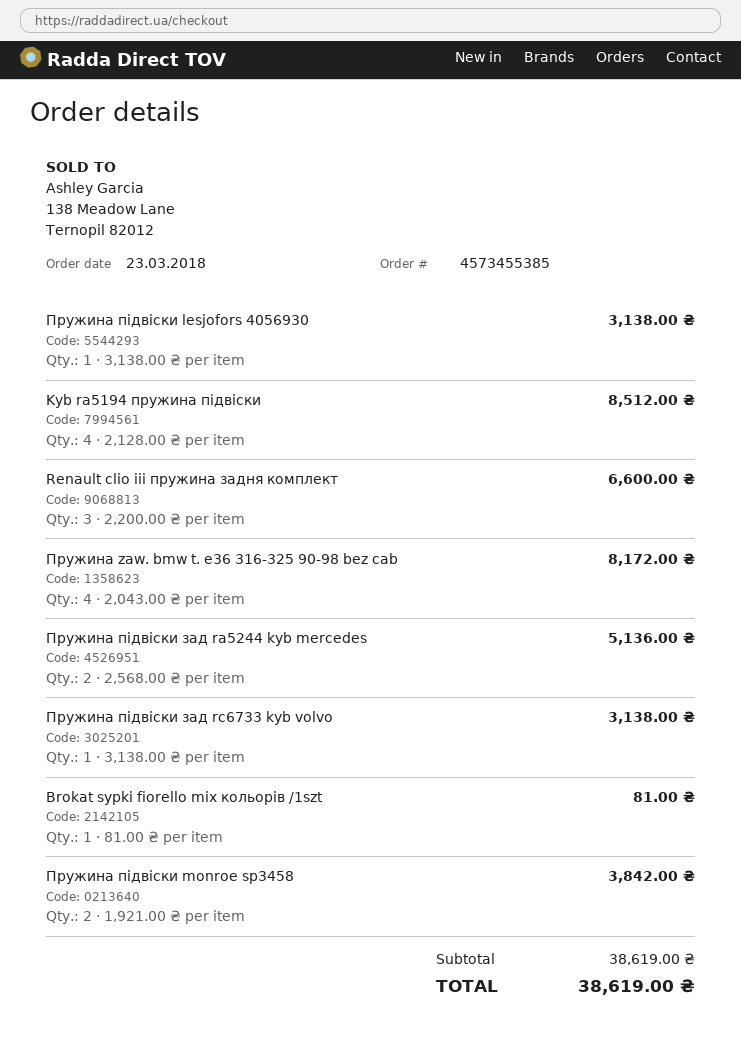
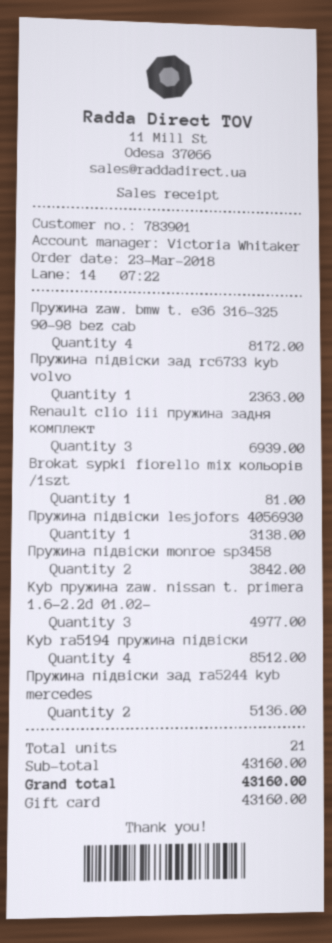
Renault clio iii пружина задня комплект: 3 for 6600.00 -> 3 for 6939.00
Пружина підвіски зад rc6733 kyb volvo: 1 for 3138.00 -> 1 for 2363.00
Kyb пружина zaw. nissan t. primera 1.6-2.2d 01.02-: none -> 3 for 4977.00
subtotal: 38619.00 -> 43160.00
total: 38619.00 -> 43160.00

